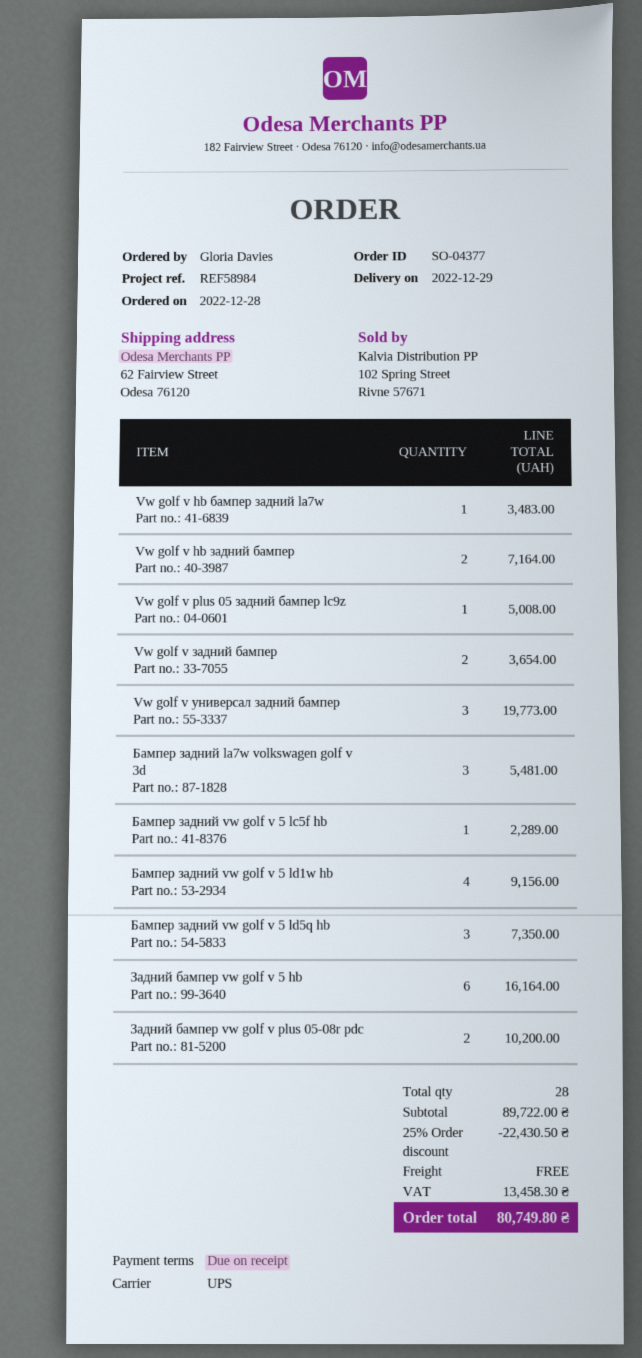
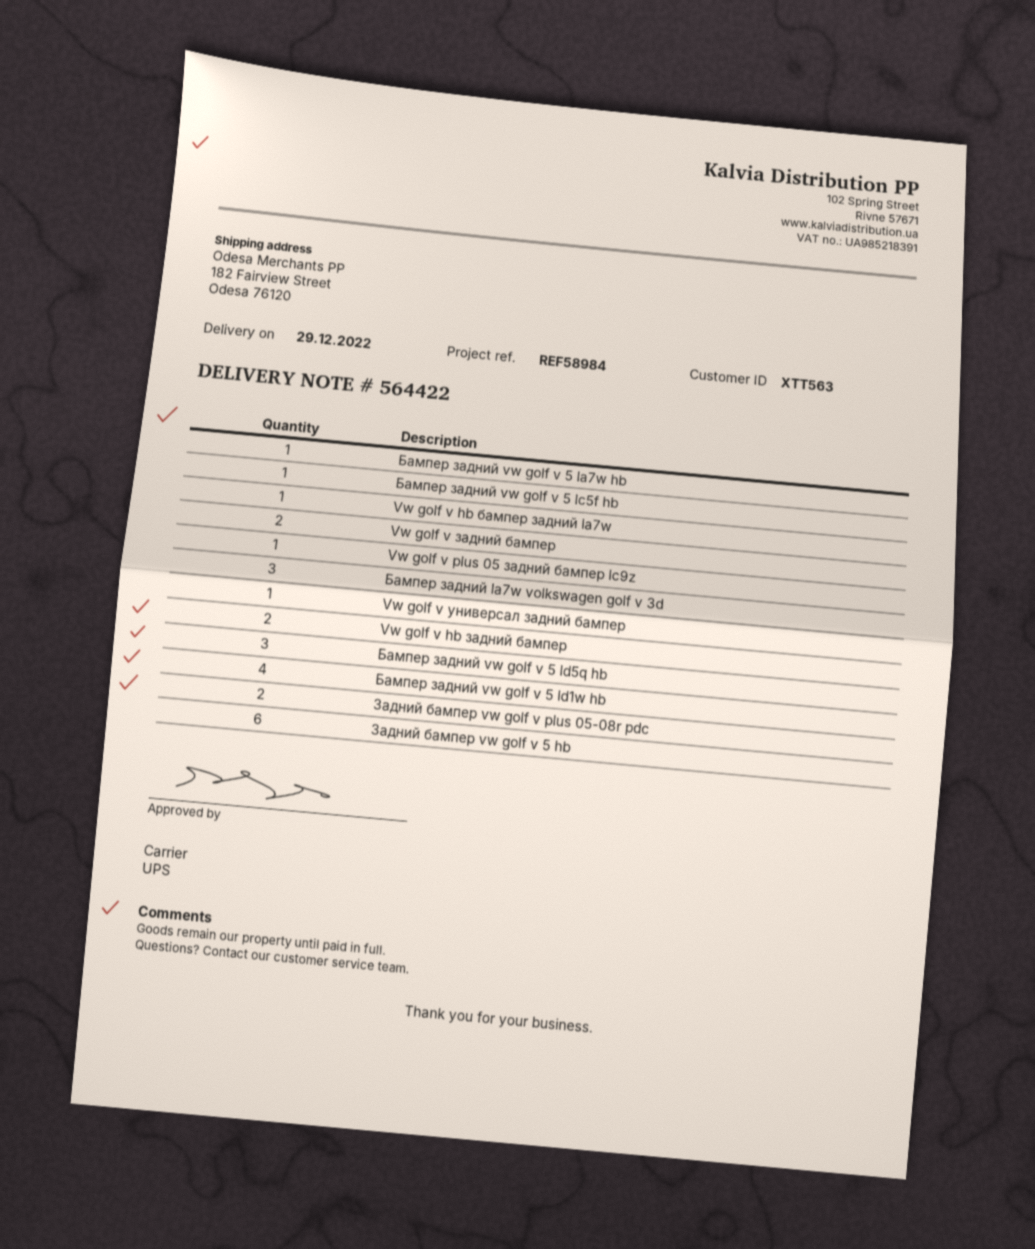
ship to: 62 Fairview Street, Odesa 76120 -> 182 Fairview Street, Odesa 76120
Vw golf v универсал задний бампер: 3 -> 1
Бампер задний vw golf v 5 la7w hb: none -> 1

